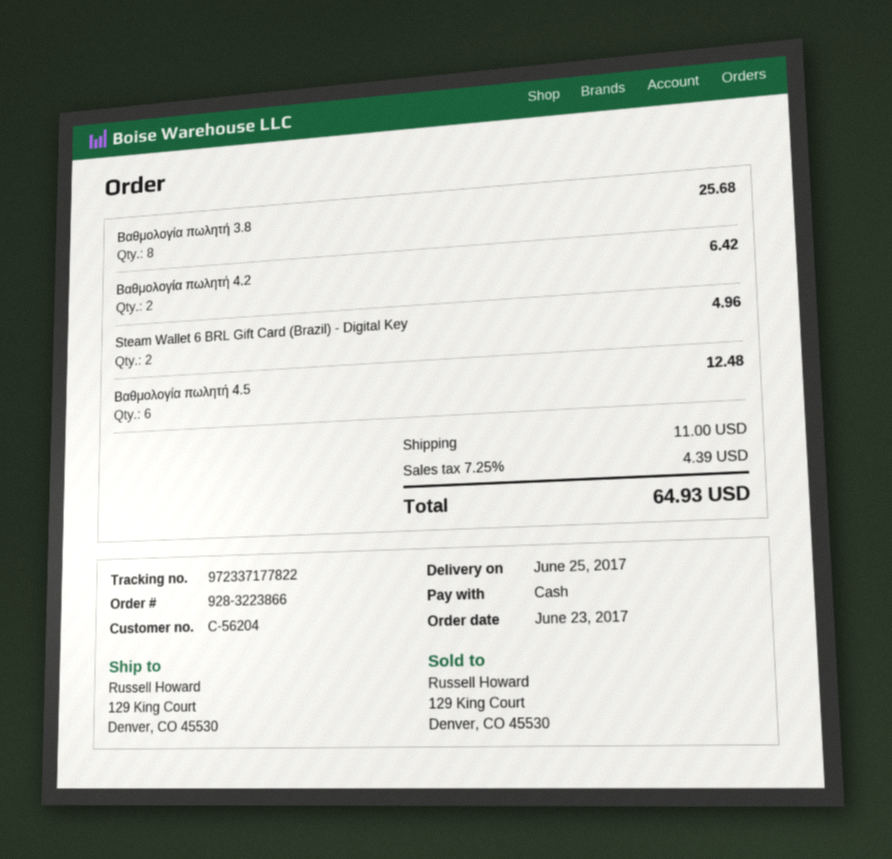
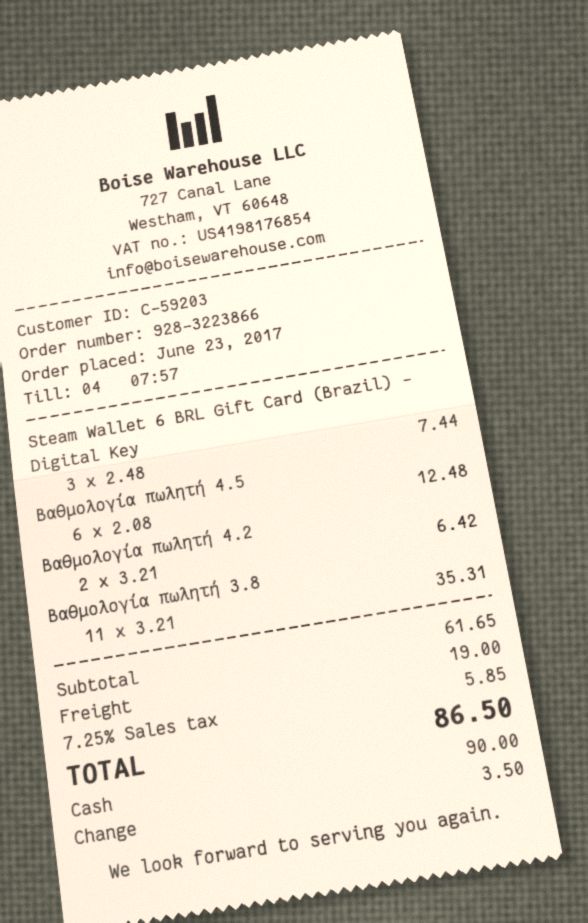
customer number: C-56204 -> C-59203
Βαθμολογία πωλητή 3.8: 8 for 25.68 -> 11 for 35.31
Steam Wallet 6 BRL Gift Card (Brazil) - Digital Key: 2 for 4.96 -> 3 for 7.44
shipping: 11.00 -> 19.00
tax: 7.25% = 4.39 -> 7.25% = 5.85
total: 64.93 -> 86.50

